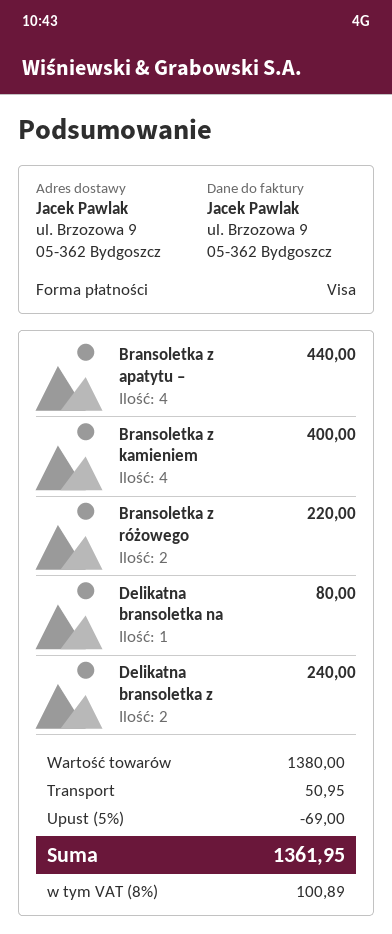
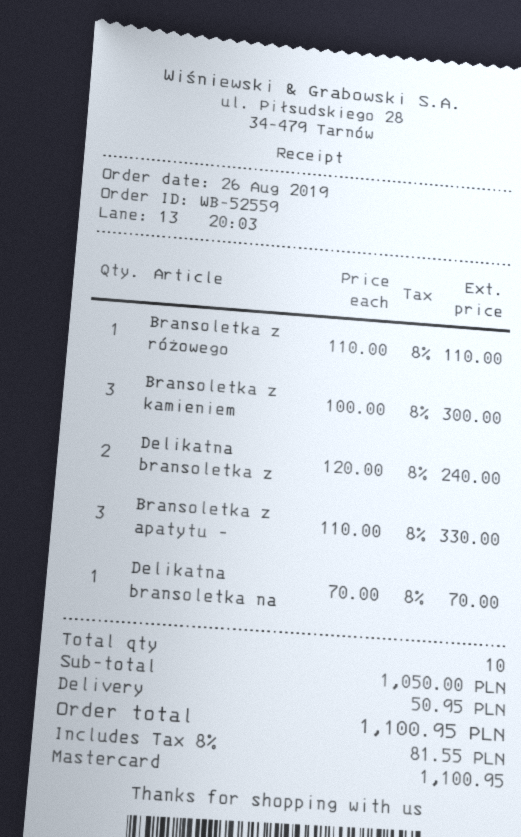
payment method: Visa -> Mastercard
Bransoletka z apatytu –: 4 for 440.00 -> 3 for 330.00
Bransoletka z kamieniem: 4 for 400.00 -> 3 for 300.00
Bransoletka z różowego: 2 for 220.00 -> 1 for 110.00
Delikatna bransoletka na: 1 for 80.00 -> 1 for 70.00
subtotal: 1380.00 -> 1050.00
discount: 5% = 69.00 -> none
tax: 8% = 100.89 -> 8% = 81.55
total: 1361.95 -> 1100.95

